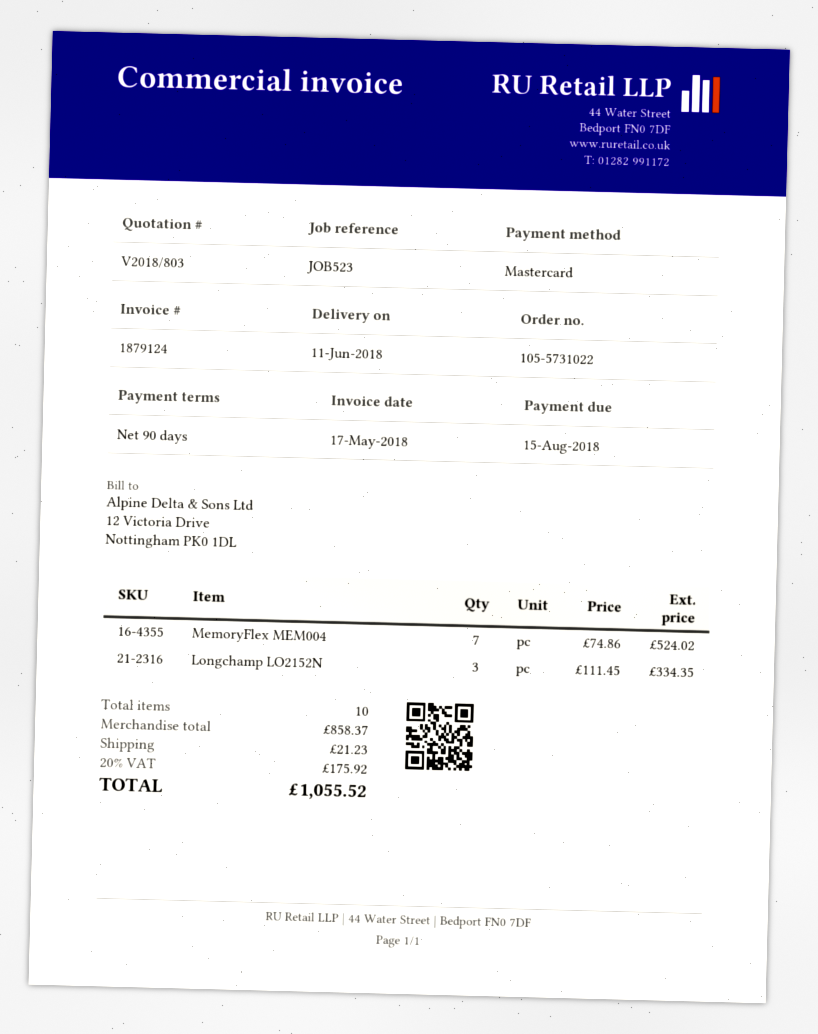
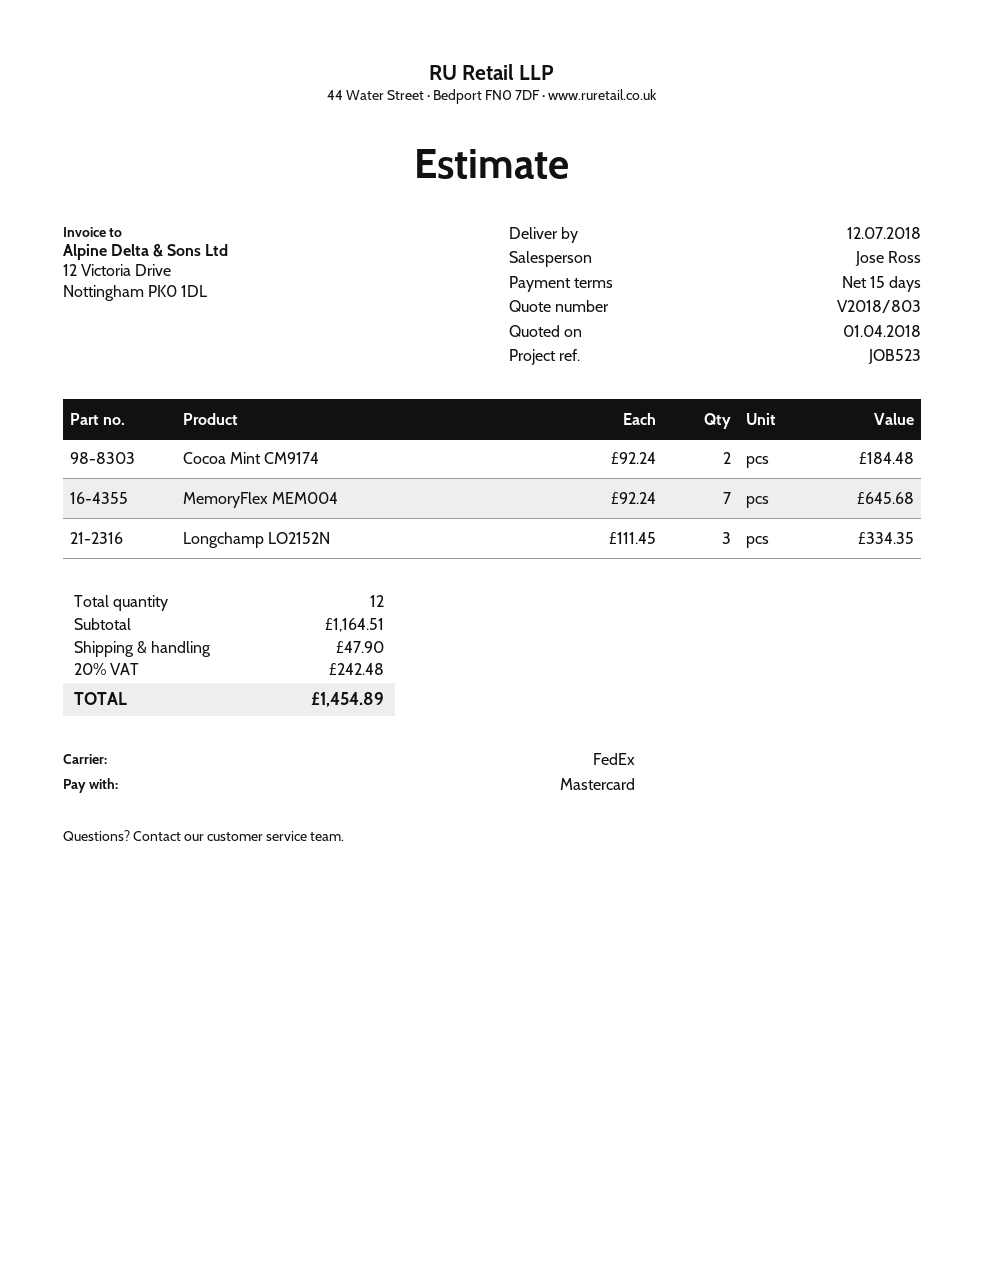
delivery date: 2018-06-11 -> 2018-07-12
payment terms: 90 days -> 15 days
MemoryFlex MEM004: 7 x 74.86 = 524.02 -> 7 x 92.24 = 645.68
Cocoa Mint CM9174: none -> 2 x 92.24 = 184.48
total quantity: 10 -> 12
subtotal: 858.37 -> 1164.51
shipping: 21.23 -> 47.90
tax: 20% = 175.92 -> 20% = 242.48
total: 1055.52 -> 1454.89

